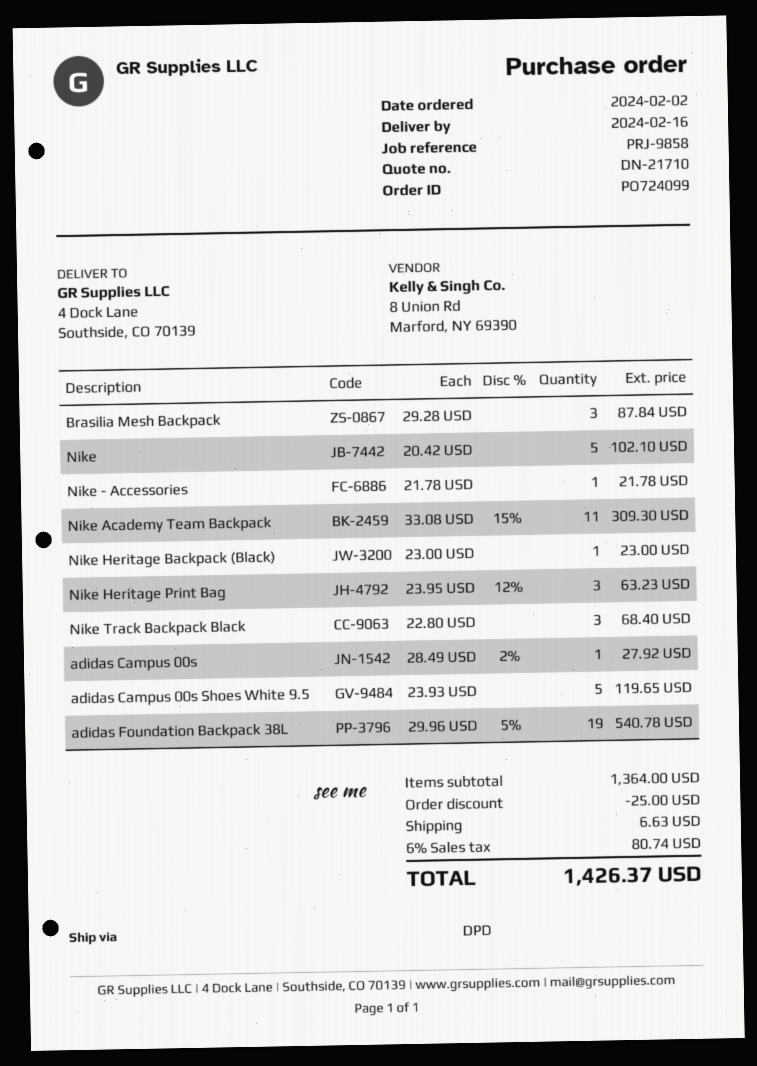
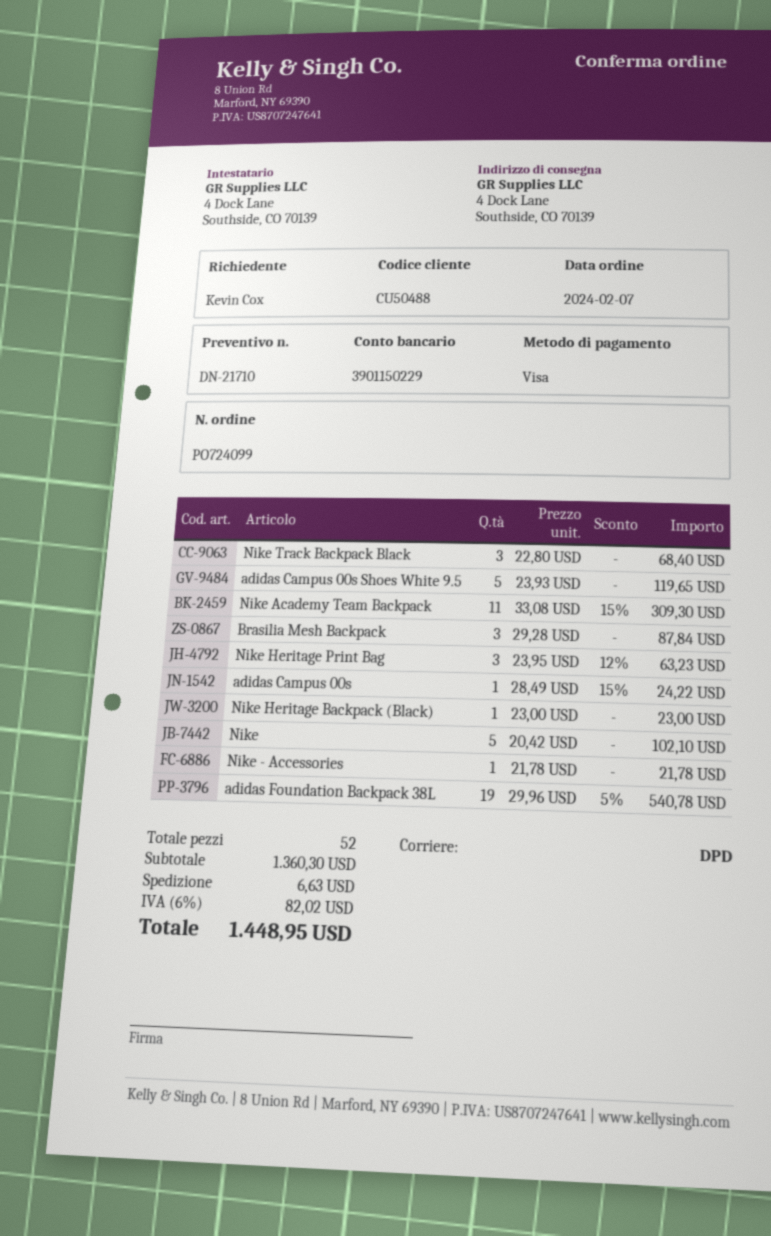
order date: 2024-02-02 -> 2024-02-07
adidas Campus 00s: 1 x 28.49 - 2% = 27.92 -> 1 x 28.49 - 15% = 24.22
subtotal: 1364.00 -> 1360.30
discount: 25.00 -> none
tax: 6% = 80.74 -> 6% = 82.02
total: 1426.37 -> 1448.95

